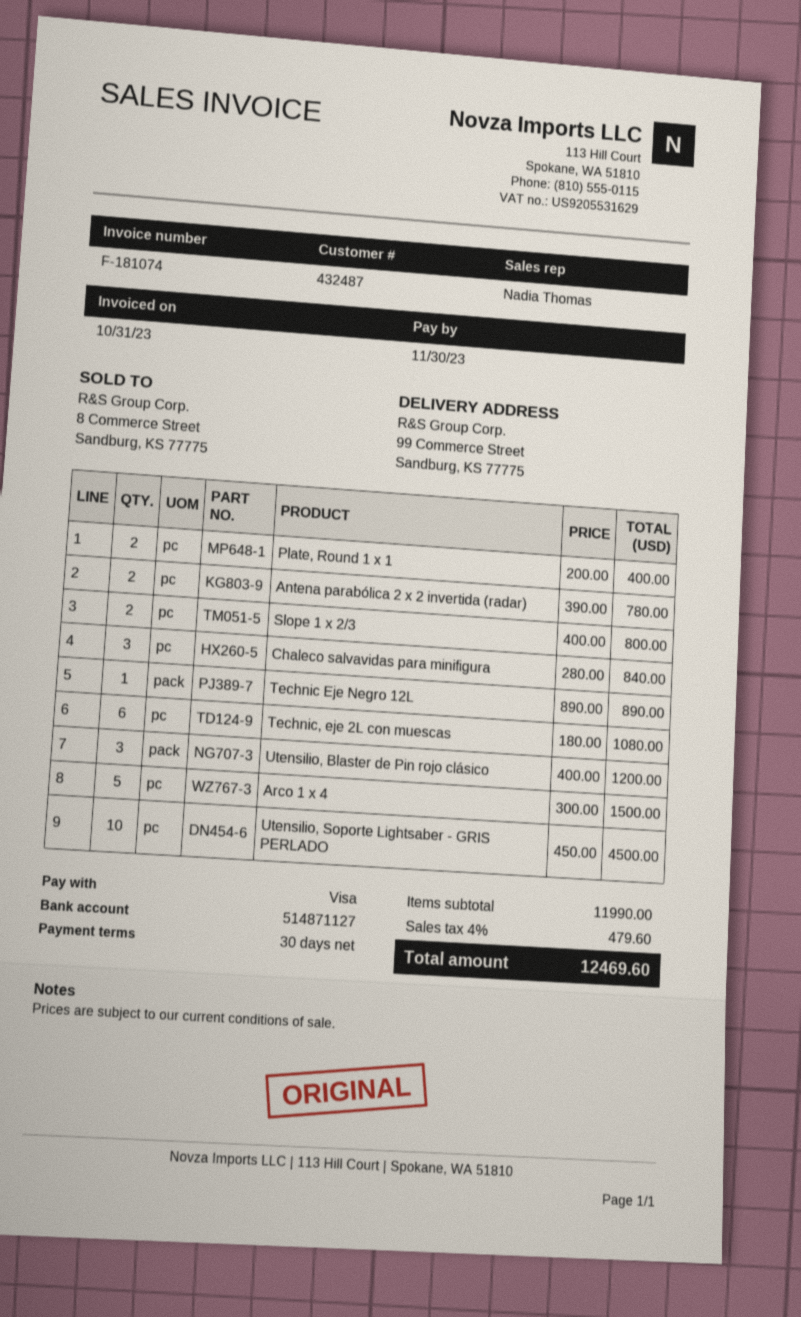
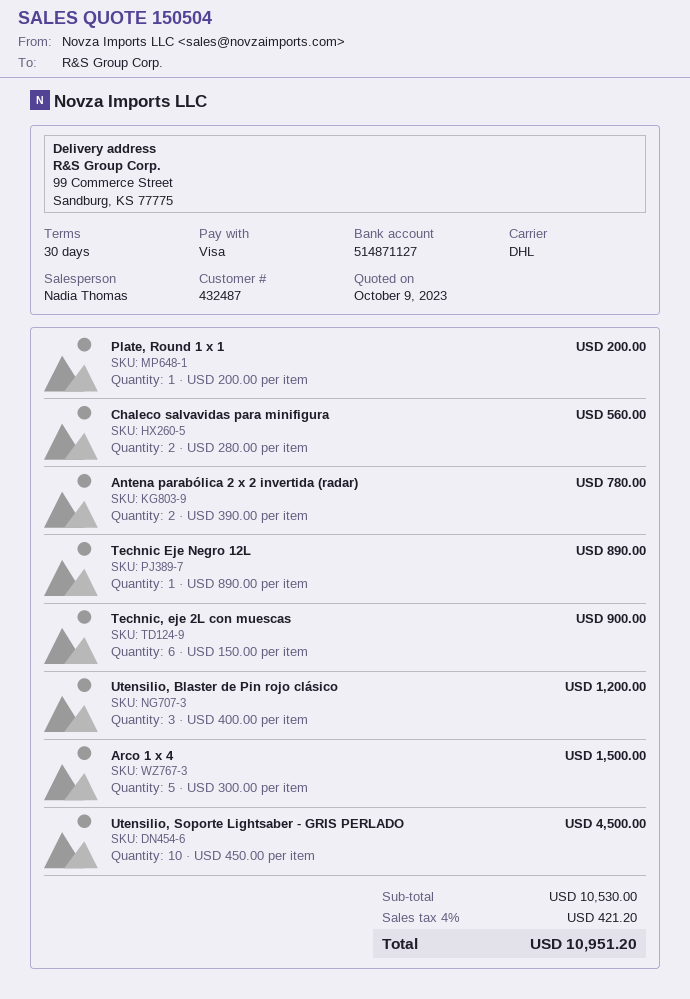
Plate, Round 1 x 1: 2 x 200.00 = 400.00 -> 1 x 200.00 = 200.00
Slope 1 x 2/3: 2 x 400.00 = 800.00 -> none
Chaleco salvavidas para minifigura: 3 x 280.00 = 840.00 -> 2 x 280.00 = 560.00
Technic, eje 2L con muescas: 6 x 180.00 = 1080.00 -> 6 x 150.00 = 900.00
subtotal: 11990.00 -> 10530.00
tax: 4% = 479.60 -> 4% = 421.20
total: 12469.60 -> 10951.20

